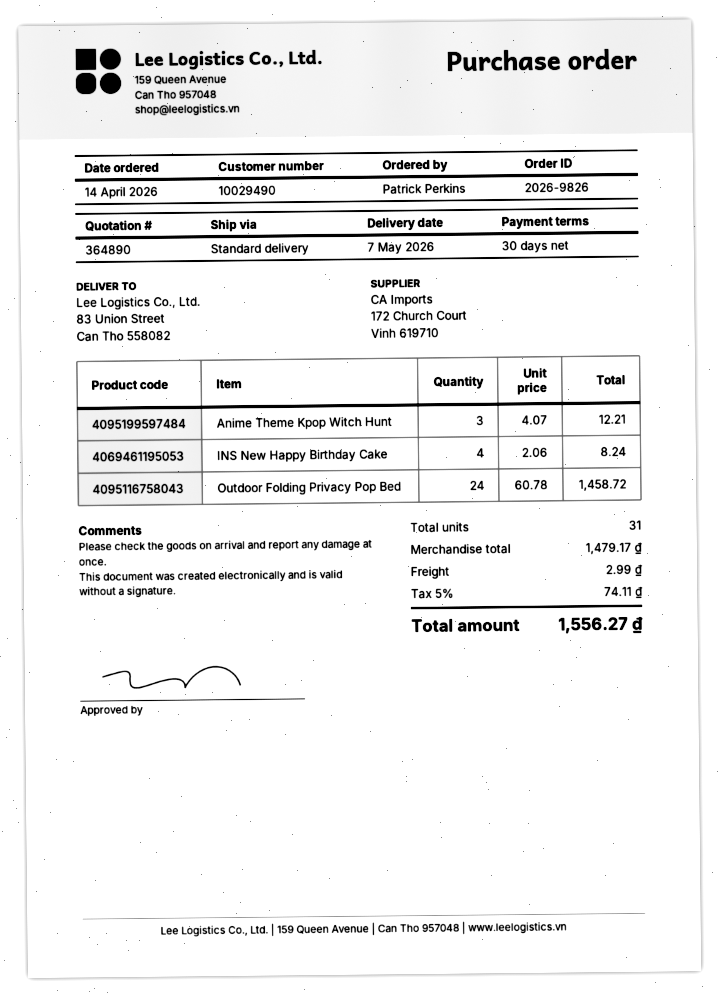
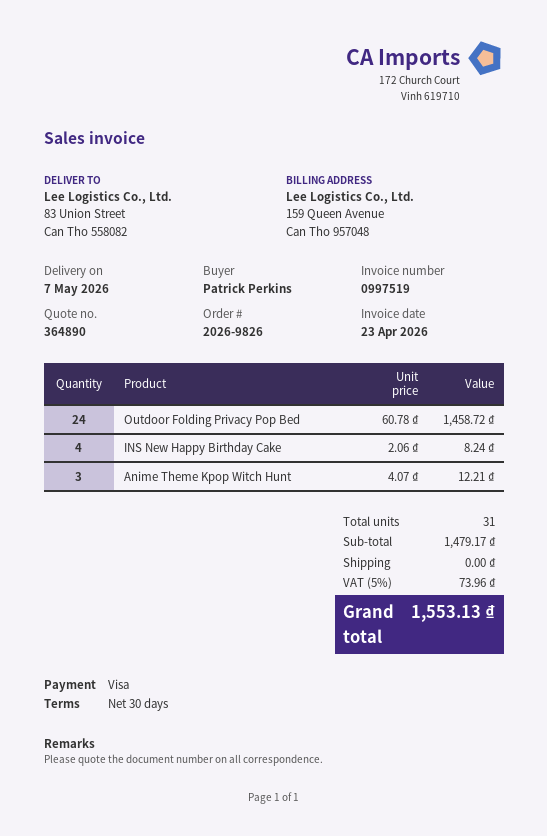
shipping: 2.99 -> 0.00
tax: 5% = 74.11 -> 5% = 73.96
total: 1556.27 -> 1553.13

